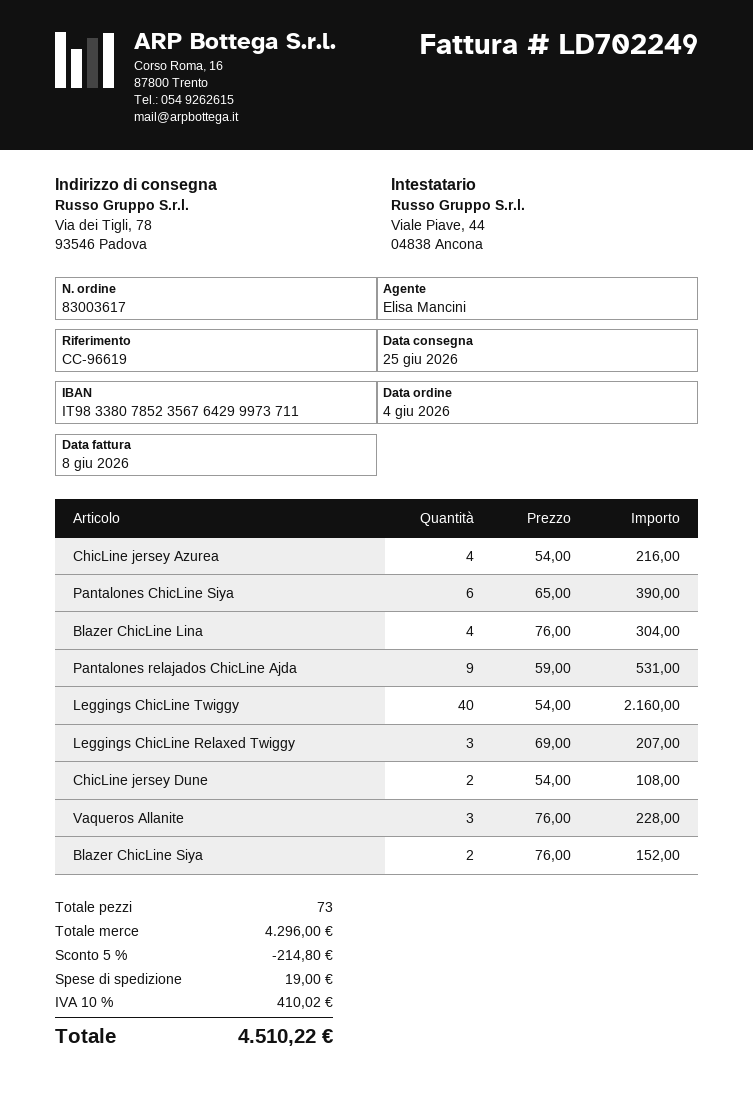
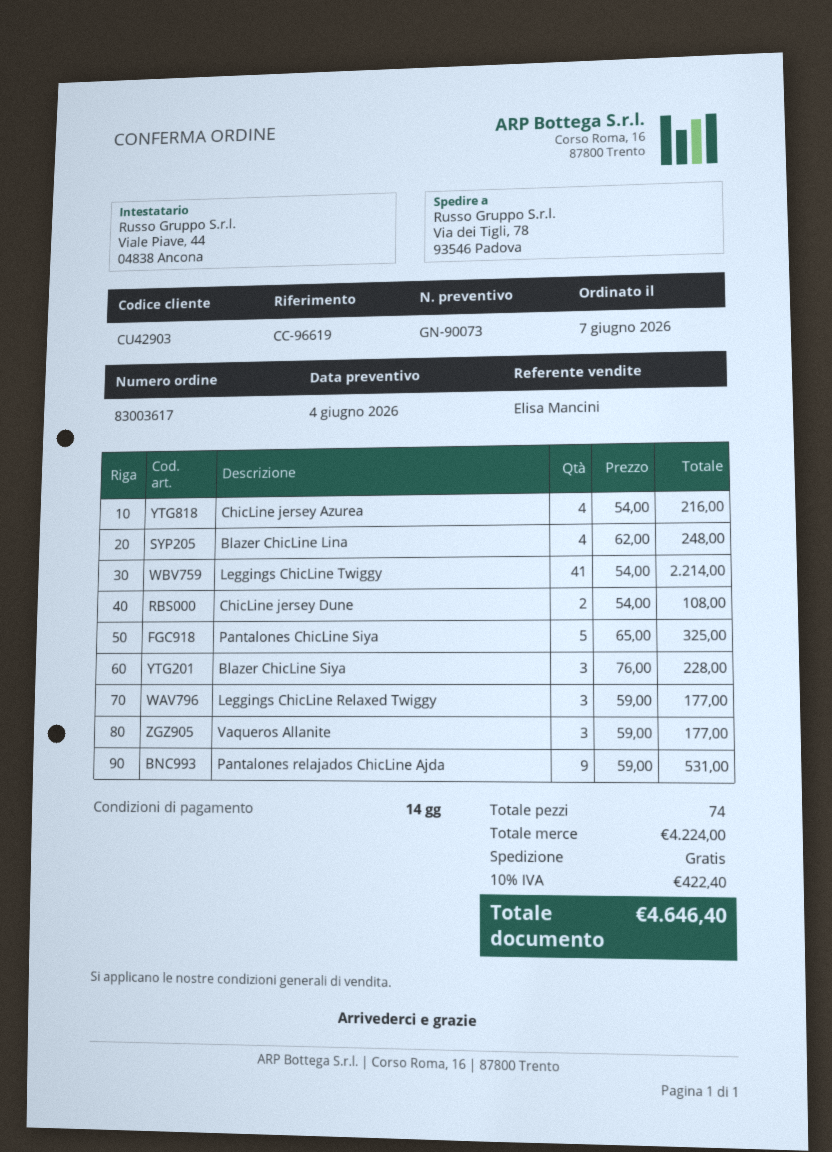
order date: 2026-06-04 -> 2026-06-07
Pantalones ChicLine Siya: 6 x 65.00 = 390.00 -> 5 x 65.00 = 325.00
Blazer ChicLine Lina: 4 x 76.00 = 304.00 -> 4 x 62.00 = 248.00
Leggings ChicLine Twiggy: 40 x 54.00 = 2160.00 -> 41 x 54.00 = 2214.00
Leggings ChicLine Relaxed Twiggy: 3 x 69.00 = 207.00 -> 3 x 59.00 = 177.00
Vaqueros Allanite: 3 x 76.00 = 228.00 -> 3 x 59.00 = 177.00
Blazer ChicLine Siya: 2 x 76.00 = 152.00 -> 3 x 76.00 = 228.00
total quantity: 73 -> 74
subtotal: 4296.00 -> 4224.00
discount: 5% = 214.80 -> none
shipping: 19.00 -> 0.00
tax: 10% = 410.02 -> 10% = 422.40
total: 4510.22 -> 4646.40

